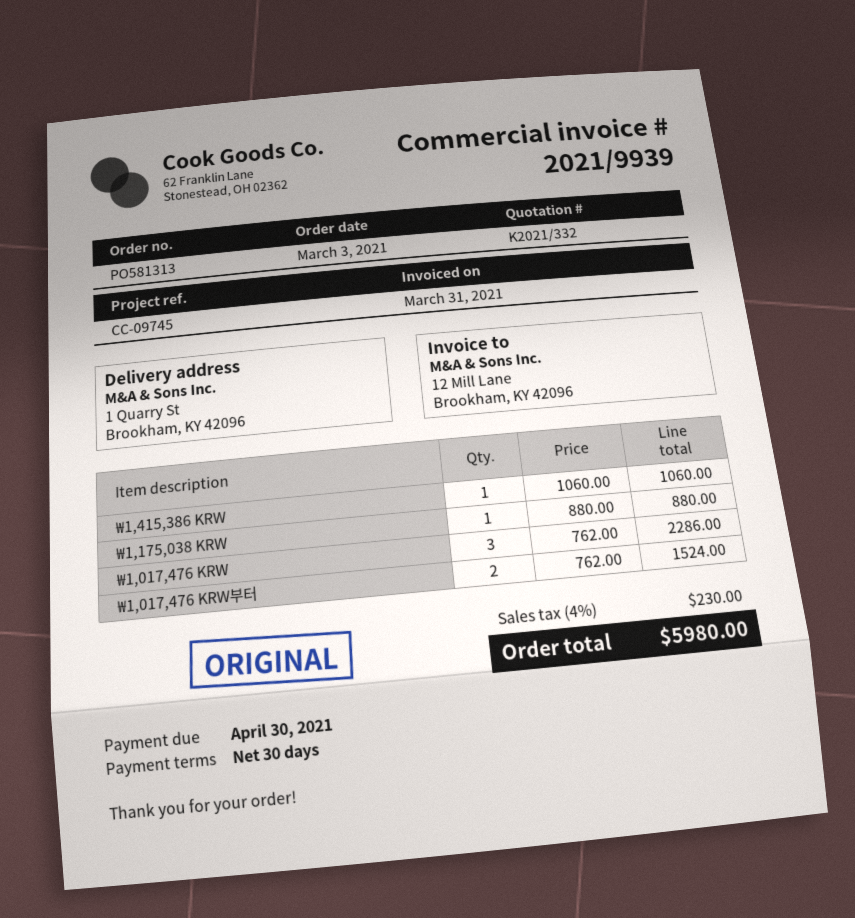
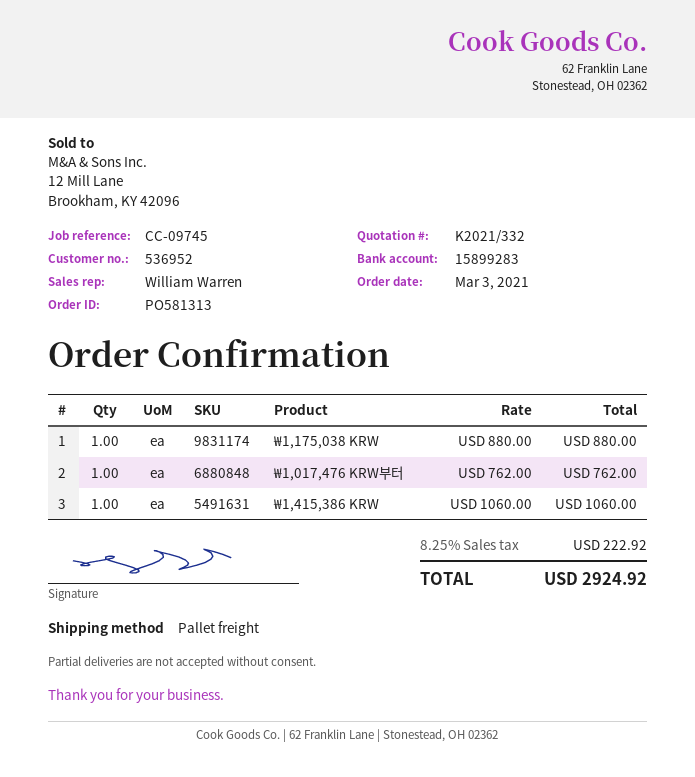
₩1,017,476 KRW: 3 x 762.00 = 2286.00 -> none
₩1,017,476 KRW부터: 2 x 762.00 = 1524.00 -> 1 x 762.00 = 762.00
tax: 4% = 230.00 -> 8.25% = 222.92
total: 5980.00 -> 2924.92

